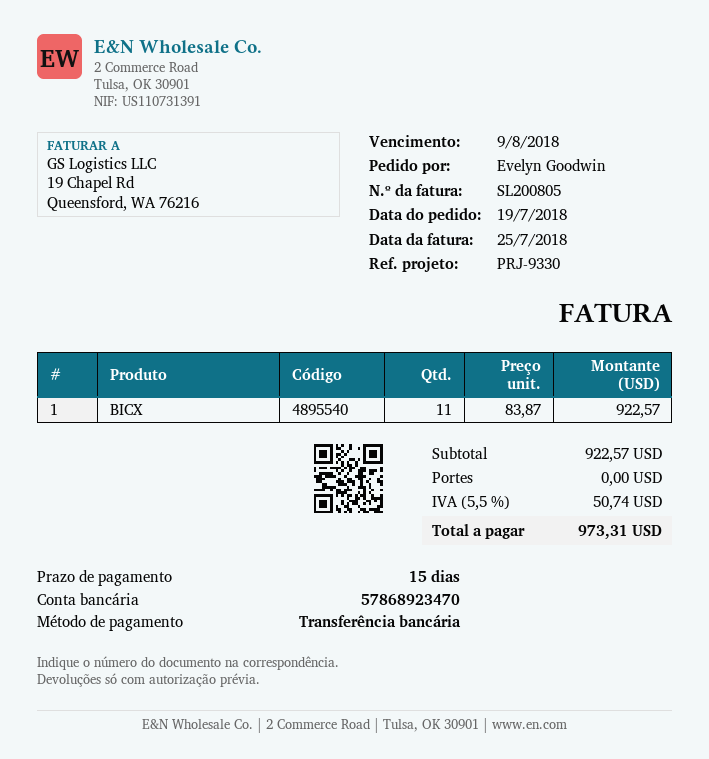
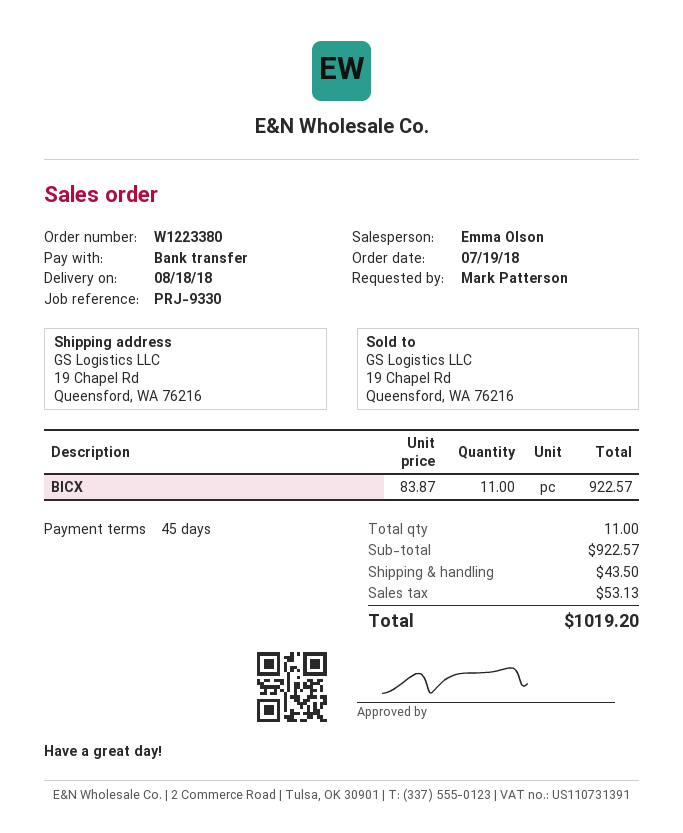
payment terms: 15 days -> 45 days
ordered by: Evelyn Goodwin -> Mark Patterson
shipping: 0.00 -> 43.50
tax: 50.74 -> 53.13
total: 973.31 -> 1019.20

